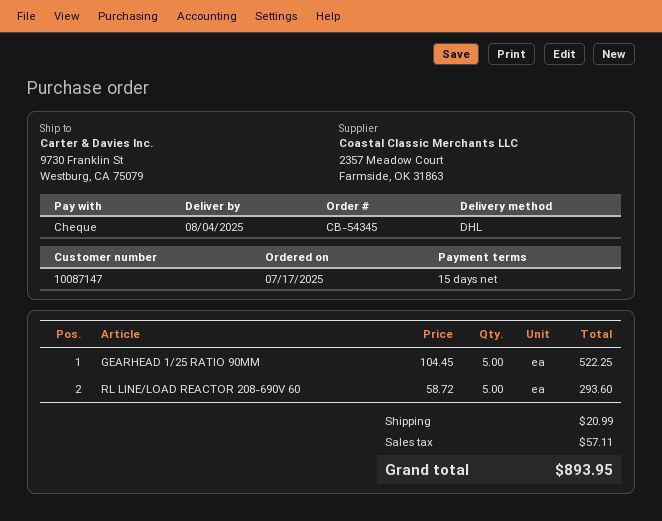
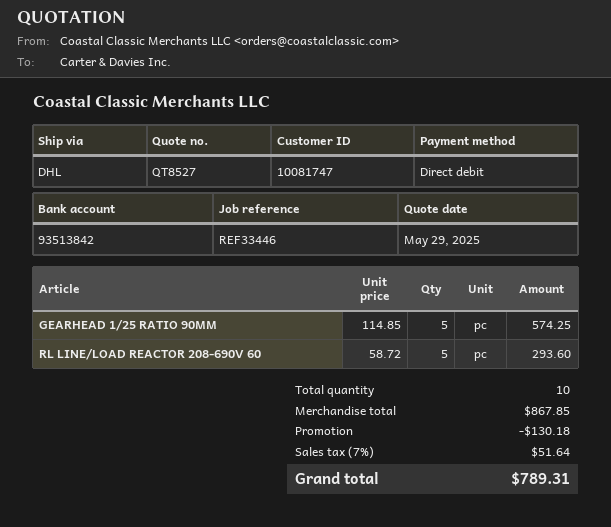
customer number: 10087147 -> 10081747
payment method: cheque -> direct debit
GEARHEAD 1/25 RATIO 90MM: 5 x 104.45 = 522.25 -> 5 x 114.85 = 574.25
discount: none -> 130.18
shipping: 20.99 -> none
tax: 57.11 -> 51.64
total: 893.95 -> 789.31

